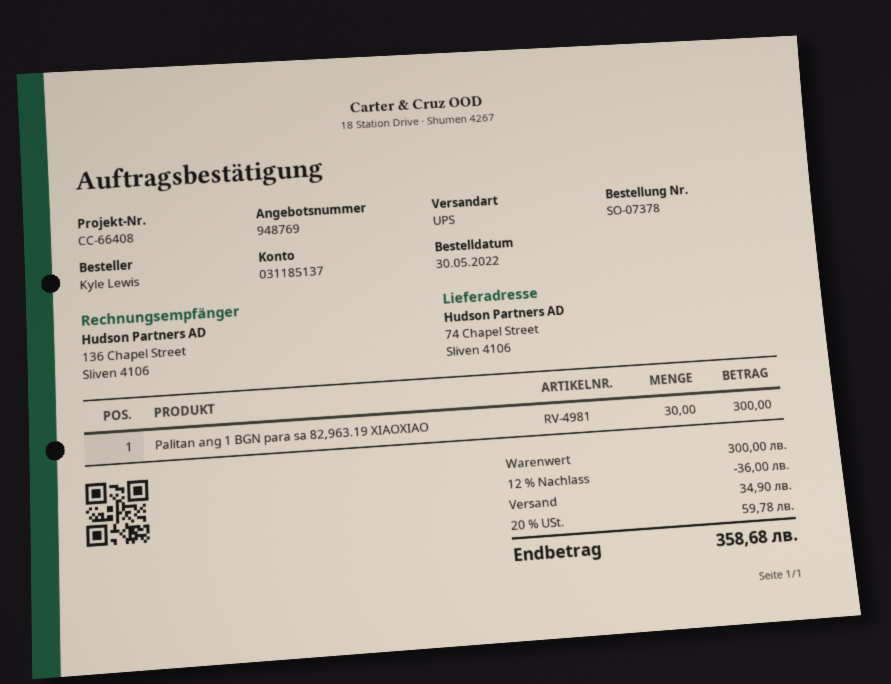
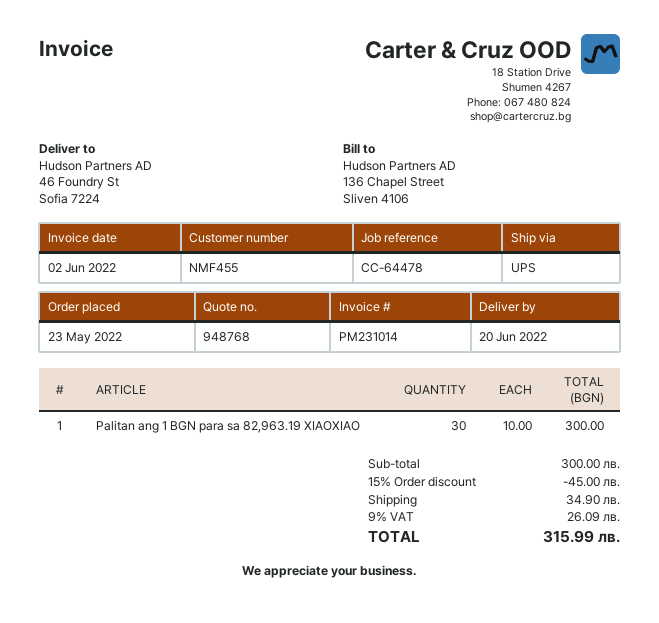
quote number: 948769 -> 948768
order date: 2022-05-30 -> 2022-05-23
reference: CC-66408 -> CC-64478
ship to: 74 Chapel Street, Sliven 4106 -> 46 Foundry St, Sofia 7224
discount: 12% = 36.00 -> 15% = 45.00
tax: 20% = 59.78 -> 9% = 26.09
total: 358.68 -> 315.99

